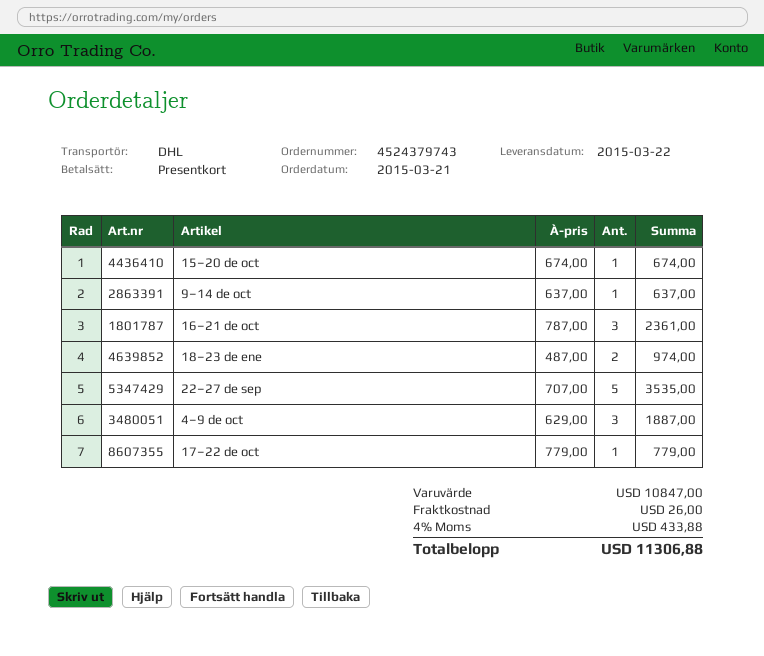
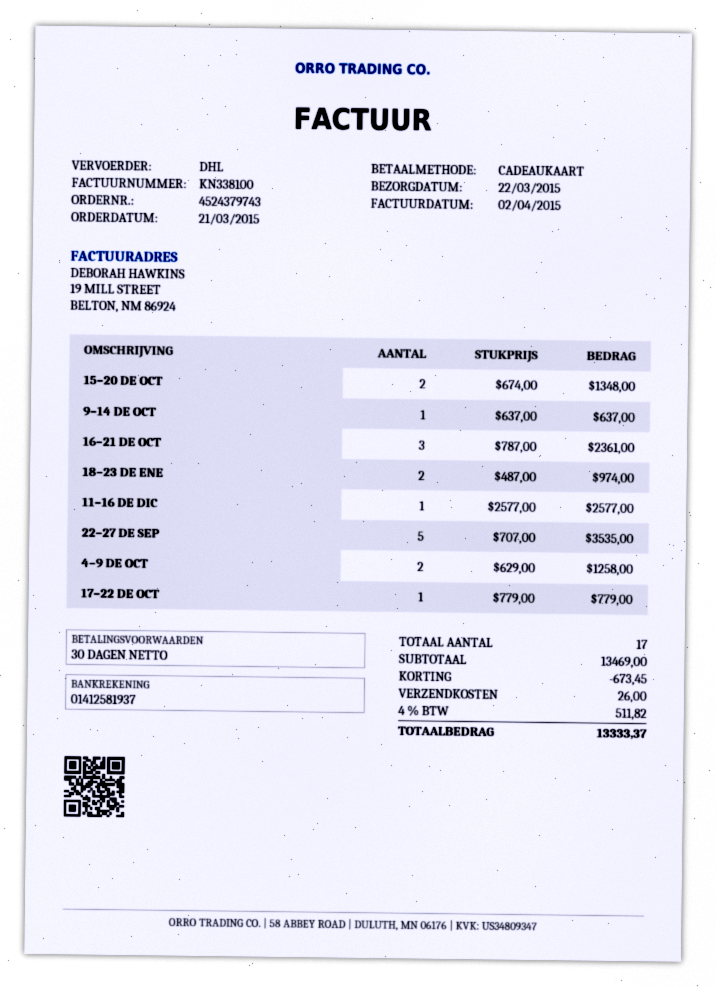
15–20 de oct: 1 x 674.00 = 674.00 -> 2 x 674.00 = 1348.00
4–9 de oct: 3 x 629.00 = 1887.00 -> 2 x 629.00 = 1258.00
11–16 DE DIC: none -> 1 x 2577.00 = 2577.00
subtotal: 10847.00 -> 13469.00
discount: none -> 673.45
tax: 4% = 433.88 -> 4% = 511.82
total: 11306.88 -> 13333.37

